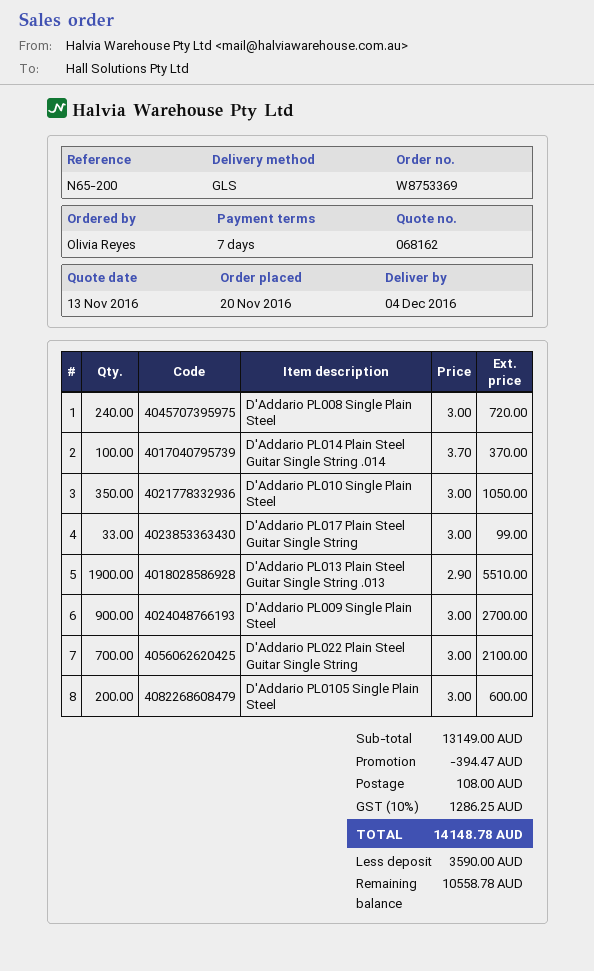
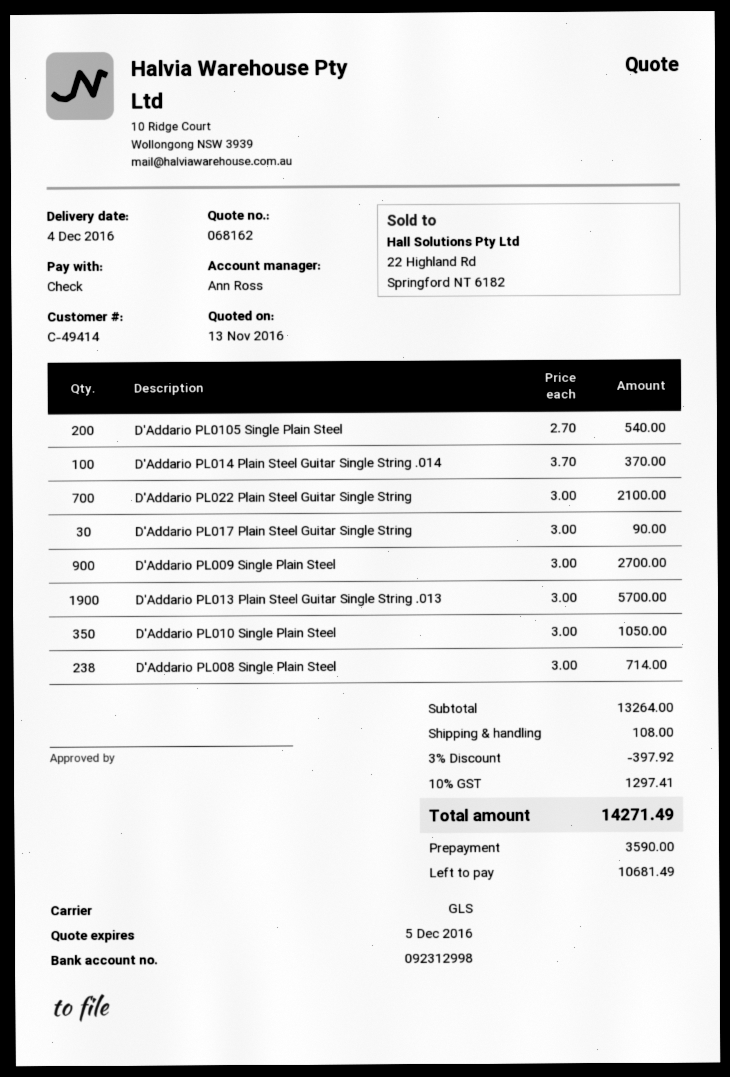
D'Addario PL008 Single Plain Steel: 240 x 3.00 = 720.00 -> 238 x 3.00 = 714.00
D'Addario PL017 Plain Steel Guitar Single String: 33 x 3.00 = 99.00 -> 30 x 3.00 = 90.00
D'Addario PL013 Plain Steel Guitar Single String .013: 1900 x 2.90 = 5510.00 -> 1900 x 3.00 = 5700.00
D'Addario PL0105 Single Plain Steel: 200 x 3.00 = 600.00 -> 200 x 2.70 = 540.00
subtotal: 13149.00 -> 13264.00
discount: 394.47 -> 397.92
tax: 10% = 1286.25 -> 10% = 1297.41
total: 14148.78 -> 14271.49
balance: 10558.78 -> 10681.49

